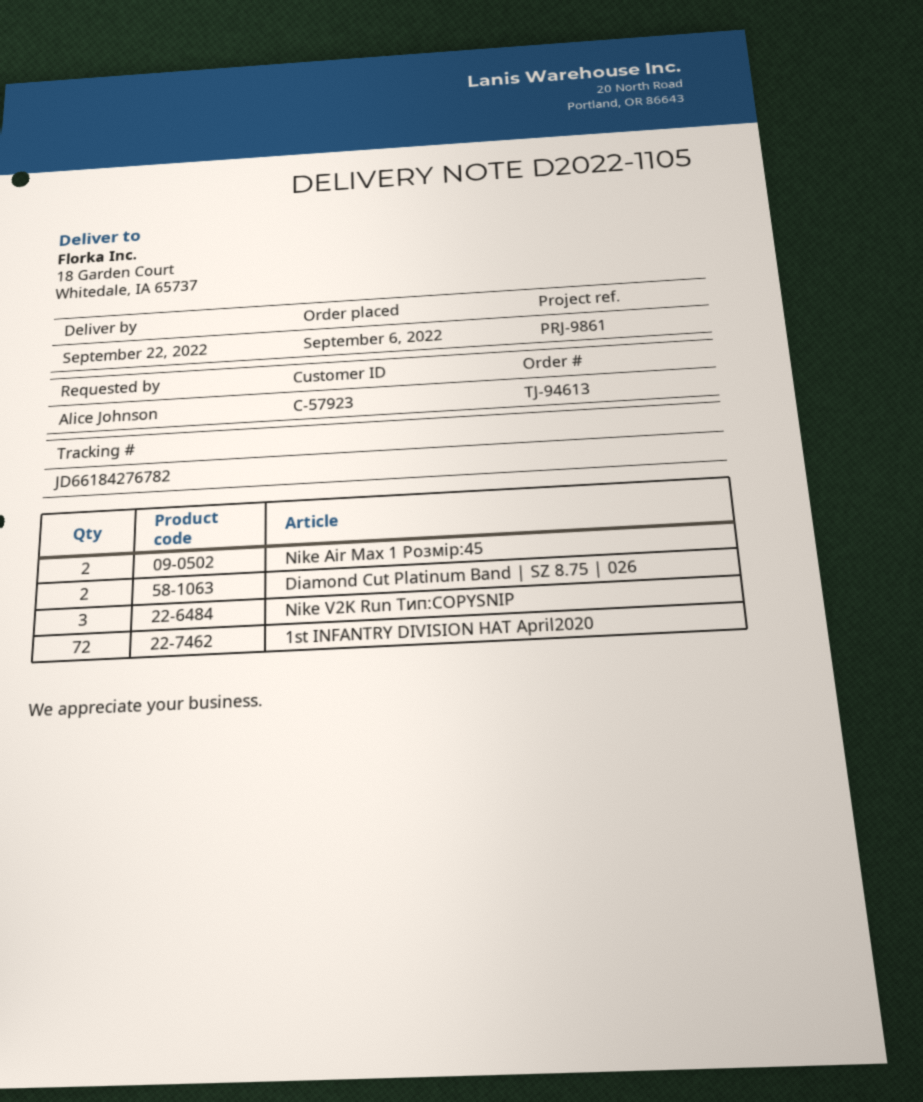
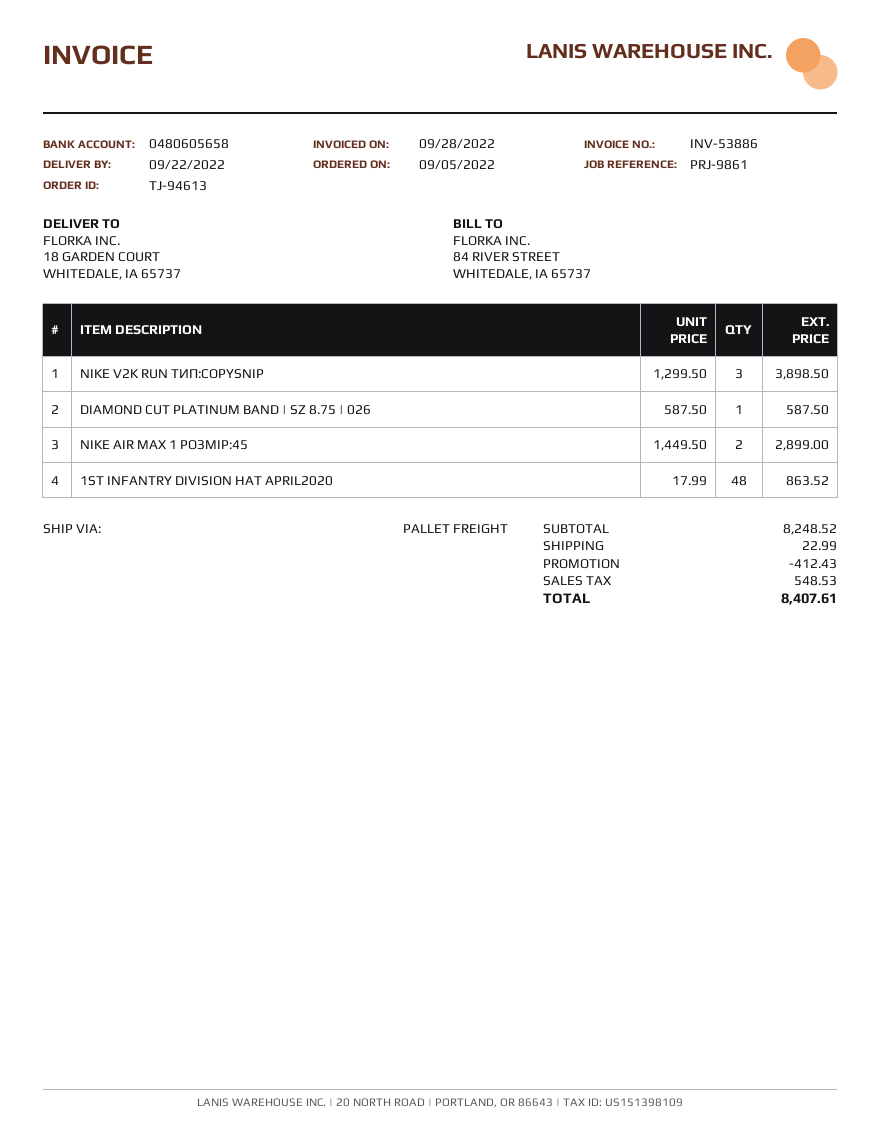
order date: 2022-09-06 -> 2022-09-05
Diamond Cut Platinum Band | SZ 8.75 | 026: 2 -> 1
1st INFANTRY DIVISION HAT April2020: 72 -> 48

